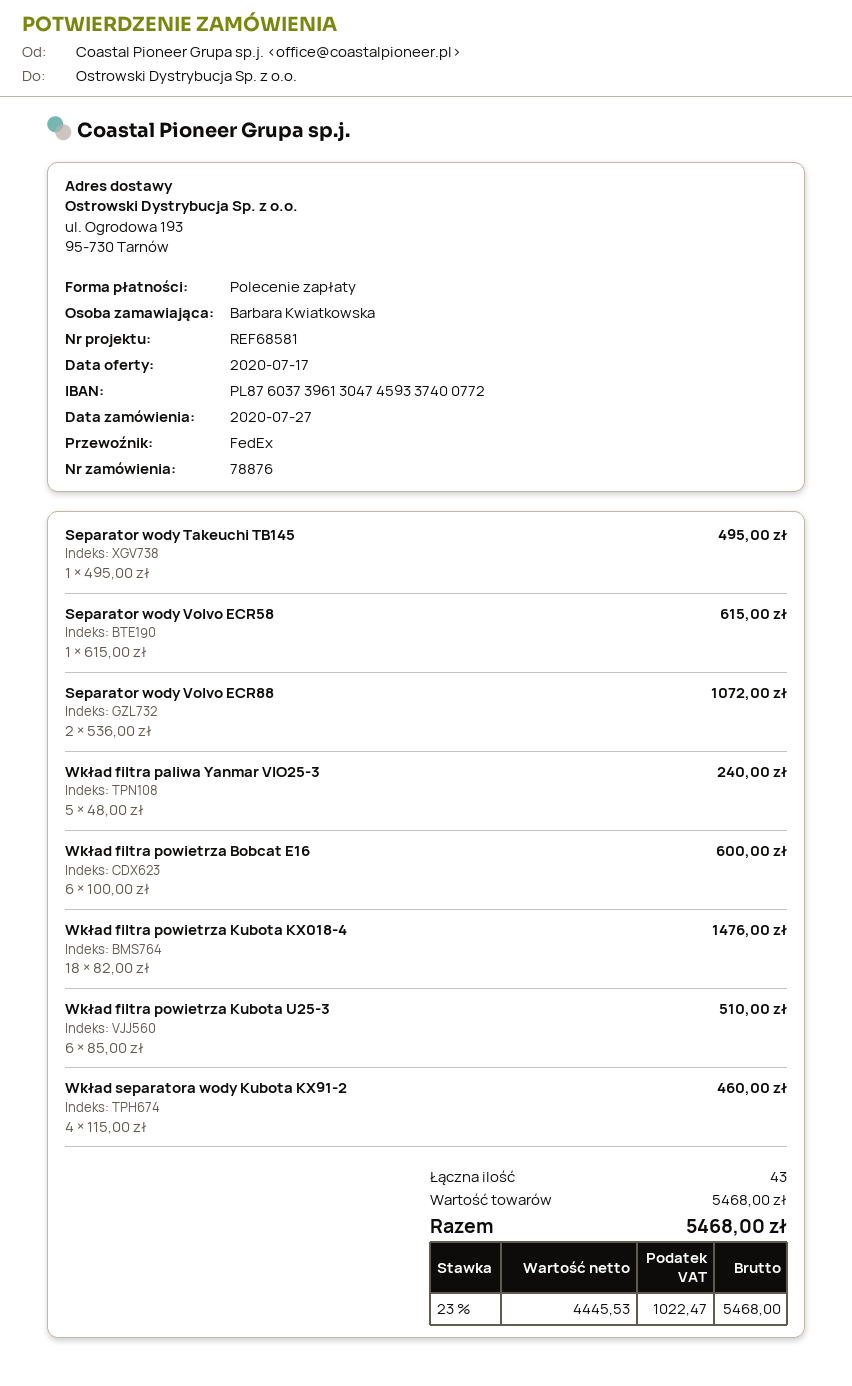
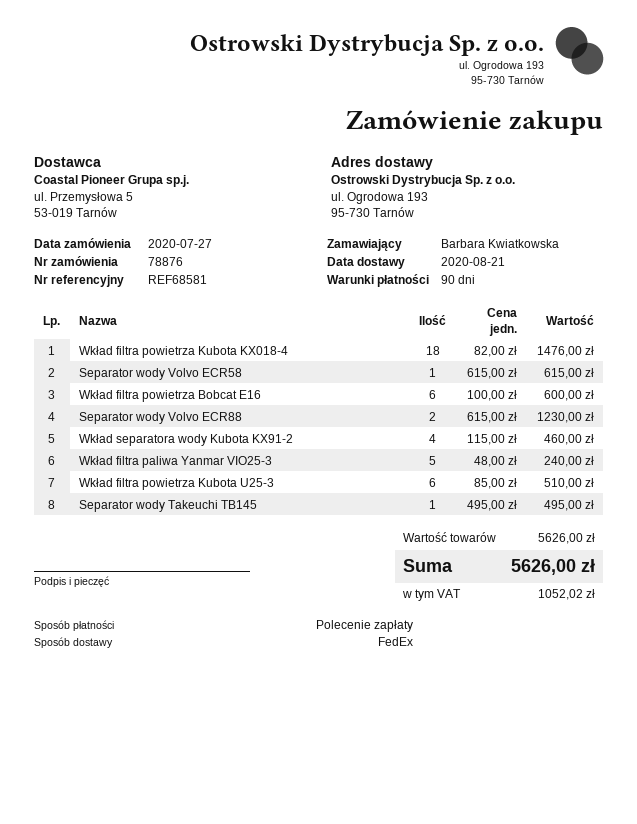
Separator wody Volvo ECR88: 2 x 536.00 = 1072.00 -> 2 x 615.00 = 1230.00
subtotal: 5468.00 -> 5626.00
tax: 1022.47 -> 1052.02
total: 5468.00 -> 5626.00

